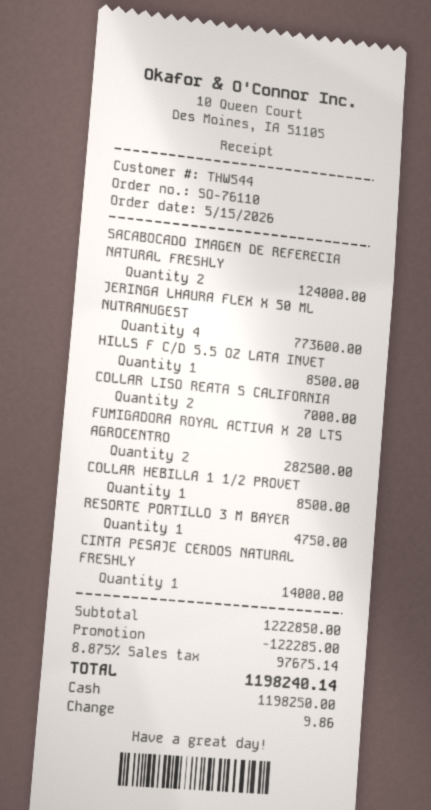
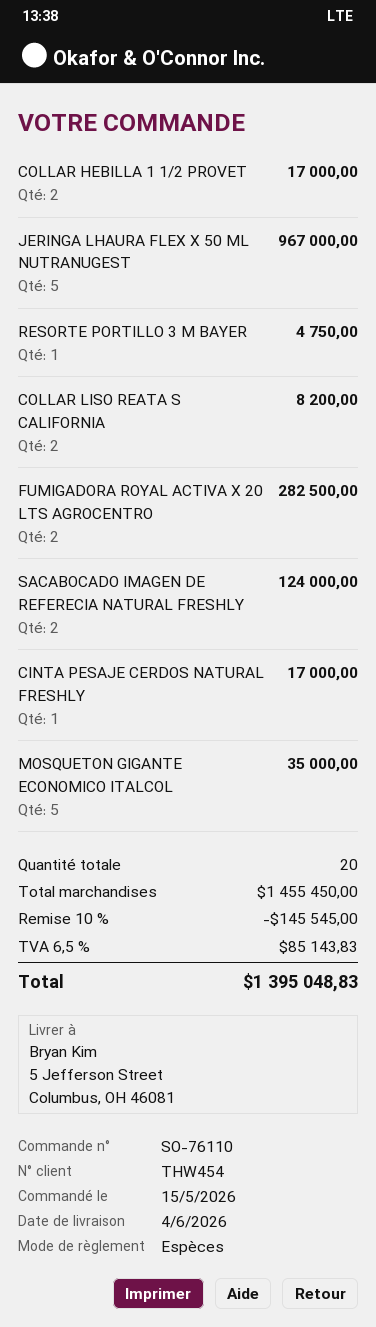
customer number: THW544 -> THW454
JERINGA LHAURA FLEX X 50 ML NUTRANUGEST: 4 for 773600.00 -> 5 for 967000.00
HILLS F C/D 5.5 OZ LATA INVET: 1 for 8500.00 -> none
COLLAR LISO REATA S CALIFORNIA: 2 for 7000.00 -> 2 for 8200.00
COLLAR HEBILLA 1 1/2 PROVET: 1 for 8500.00 -> 2 for 17000.00
CINTA PESAJE CERDOS NATURAL FRESHLY: 1 for 14000.00 -> 1 for 17000.00
MOSQUETON GIGANTE ECONOMICO ITALCOL: none -> 5 for 35000.00
subtotal: 1222850.00 -> 1455450.00
discount: 122285.00 -> 145545.00
tax: 8.875% = 97675.14 -> 6.5% = 85143.83
total: 1198240.14 -> 1395048.83

